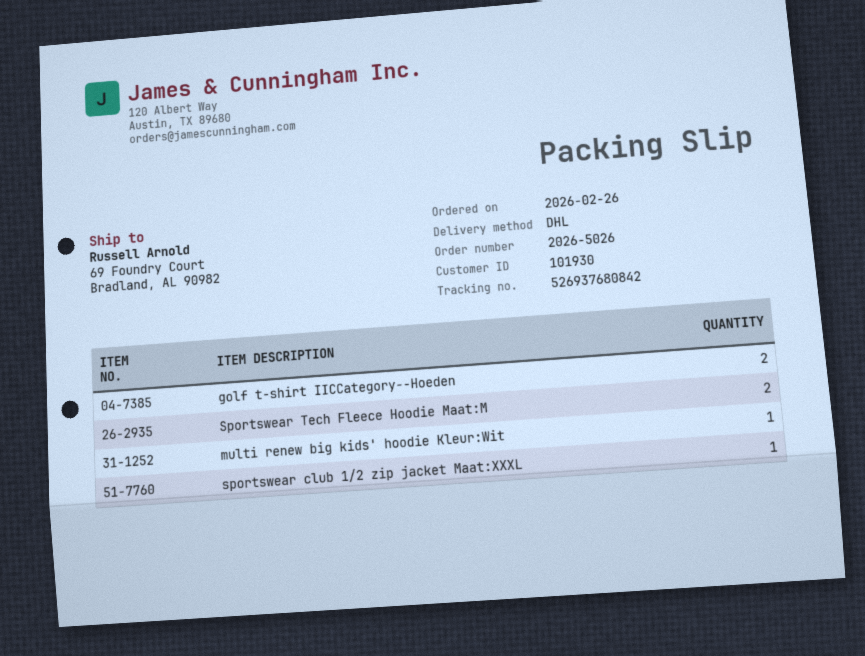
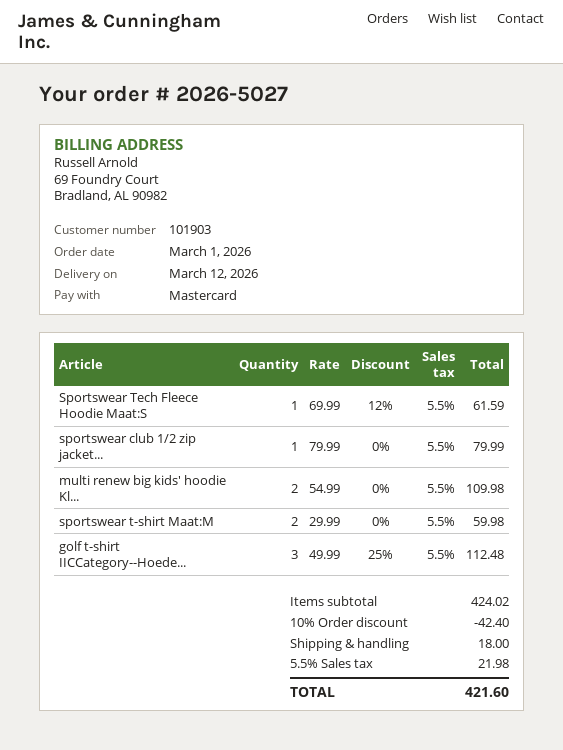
order number: 2026-5026 -> 2026-5027
order date: 2026-02-26 -> 2026-03-01
customer number: 101930 -> 101903
golf t-shirt IICCategory--Hoeden: 2 -> 3
Sportswear Tech Fleece Hoodie Maat:M: 2 -> none
multi renew big kids' hoodie Kleur:Wit: 1 -> 2
Sportswear Tech Fleece Hoodie Maat:S: none -> 1
sportswear t-shirt Maat:M: none -> 2

